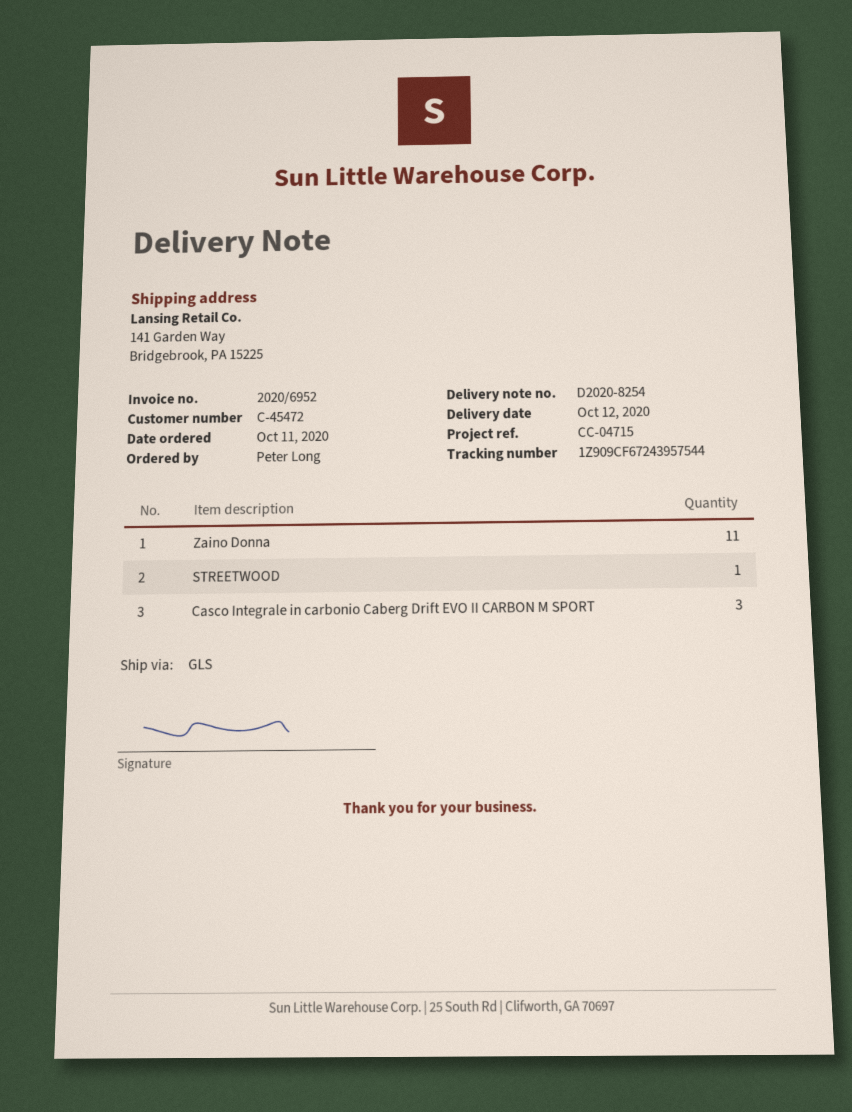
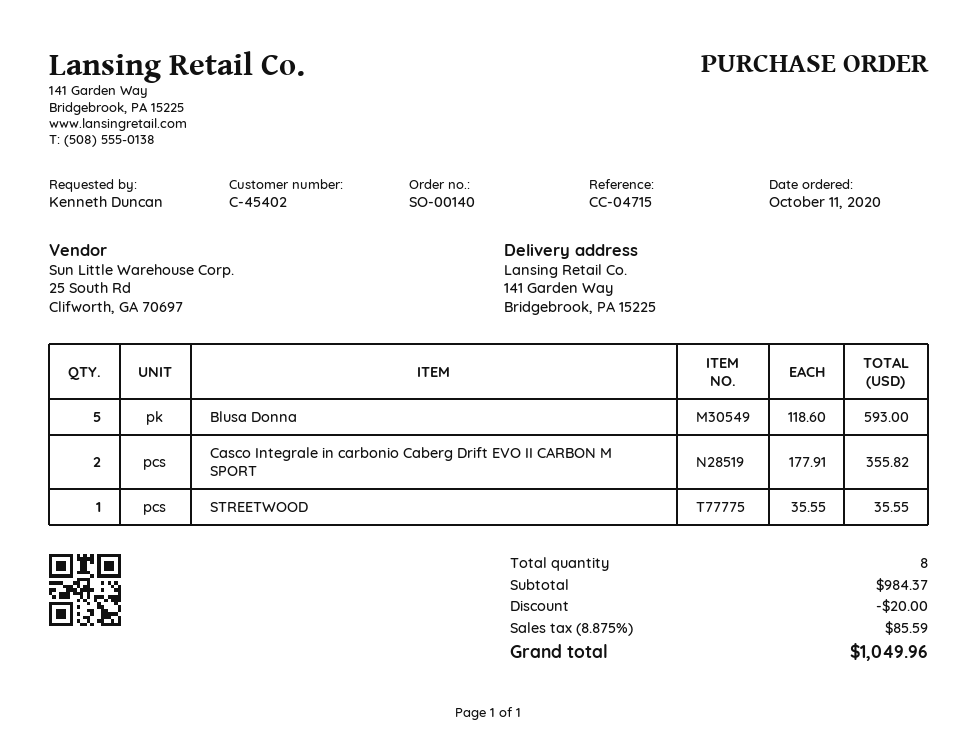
customer number: C-45472 -> C-45402
ordered by: Peter Long -> Kenneth Duncan
Zaino Donna: 11 -> none
Casco Integrale in carbonio Caberg Drift EVO II CARBON M SPORT: 3 -> 2
Blusa Donna: none -> 5

